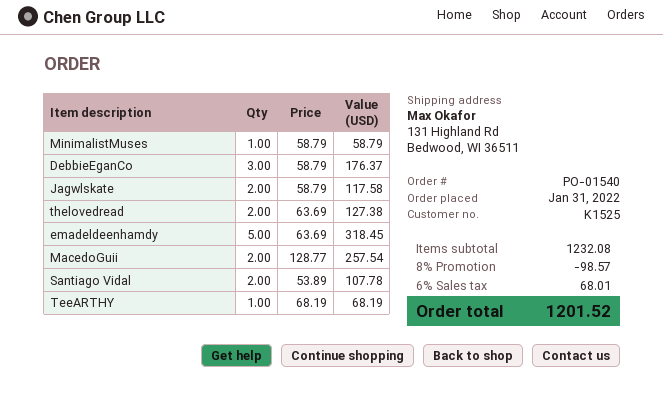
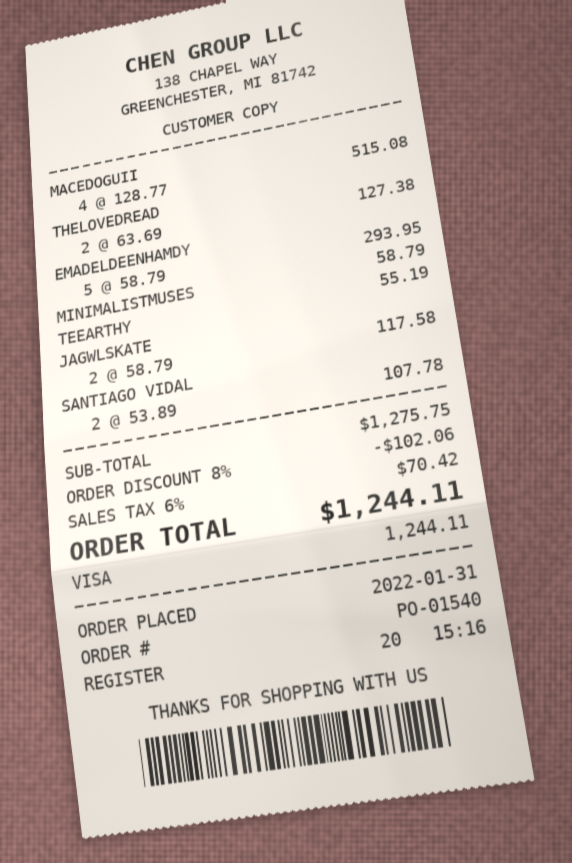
DebbieEganCo: 3 x 58.79 = 176.37 -> none
emadeldeenhamdy: 5 x 63.69 = 318.45 -> 5 x 58.79 = 293.95
MacedoGuii: 2 x 128.77 = 257.54 -> 4 x 128.77 = 515.08
TeeARTHY: 1 x 68.19 = 68.19 -> 1 x 55.19 = 55.19
subtotal: 1232.08 -> 1275.75
discount: 8% = 98.57 -> 8% = 102.06
tax: 6% = 68.01 -> 6% = 70.42
total: 1201.52 -> 1244.11

